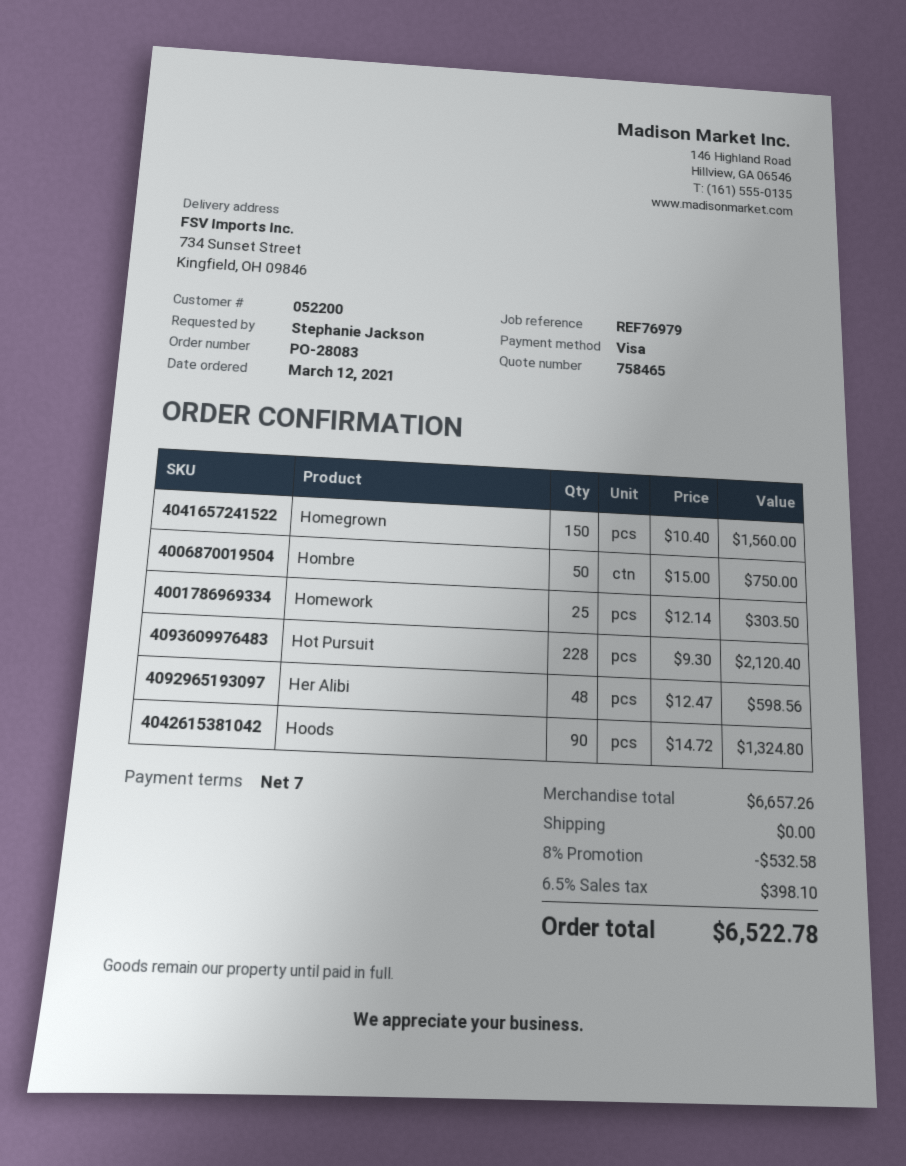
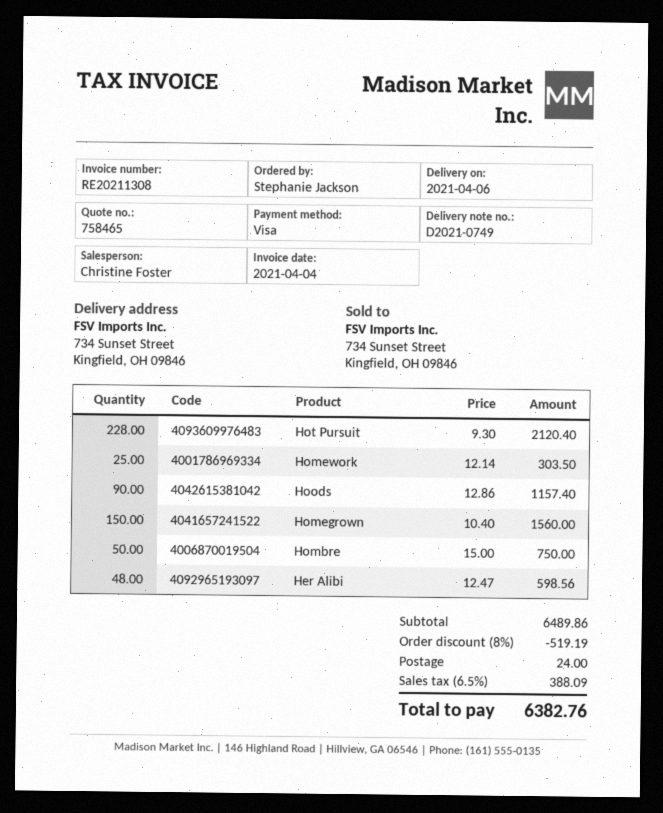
Hoods: 90 x 14.72 = 1324.80 -> 90 x 12.86 = 1157.40
subtotal: 6657.26 -> 6489.86
discount: 8% = 532.58 -> 8% = 519.19
shipping: 0.00 -> 24.00
tax: 6.5% = 398.10 -> 6.5% = 388.09
total: 6522.78 -> 6382.76

